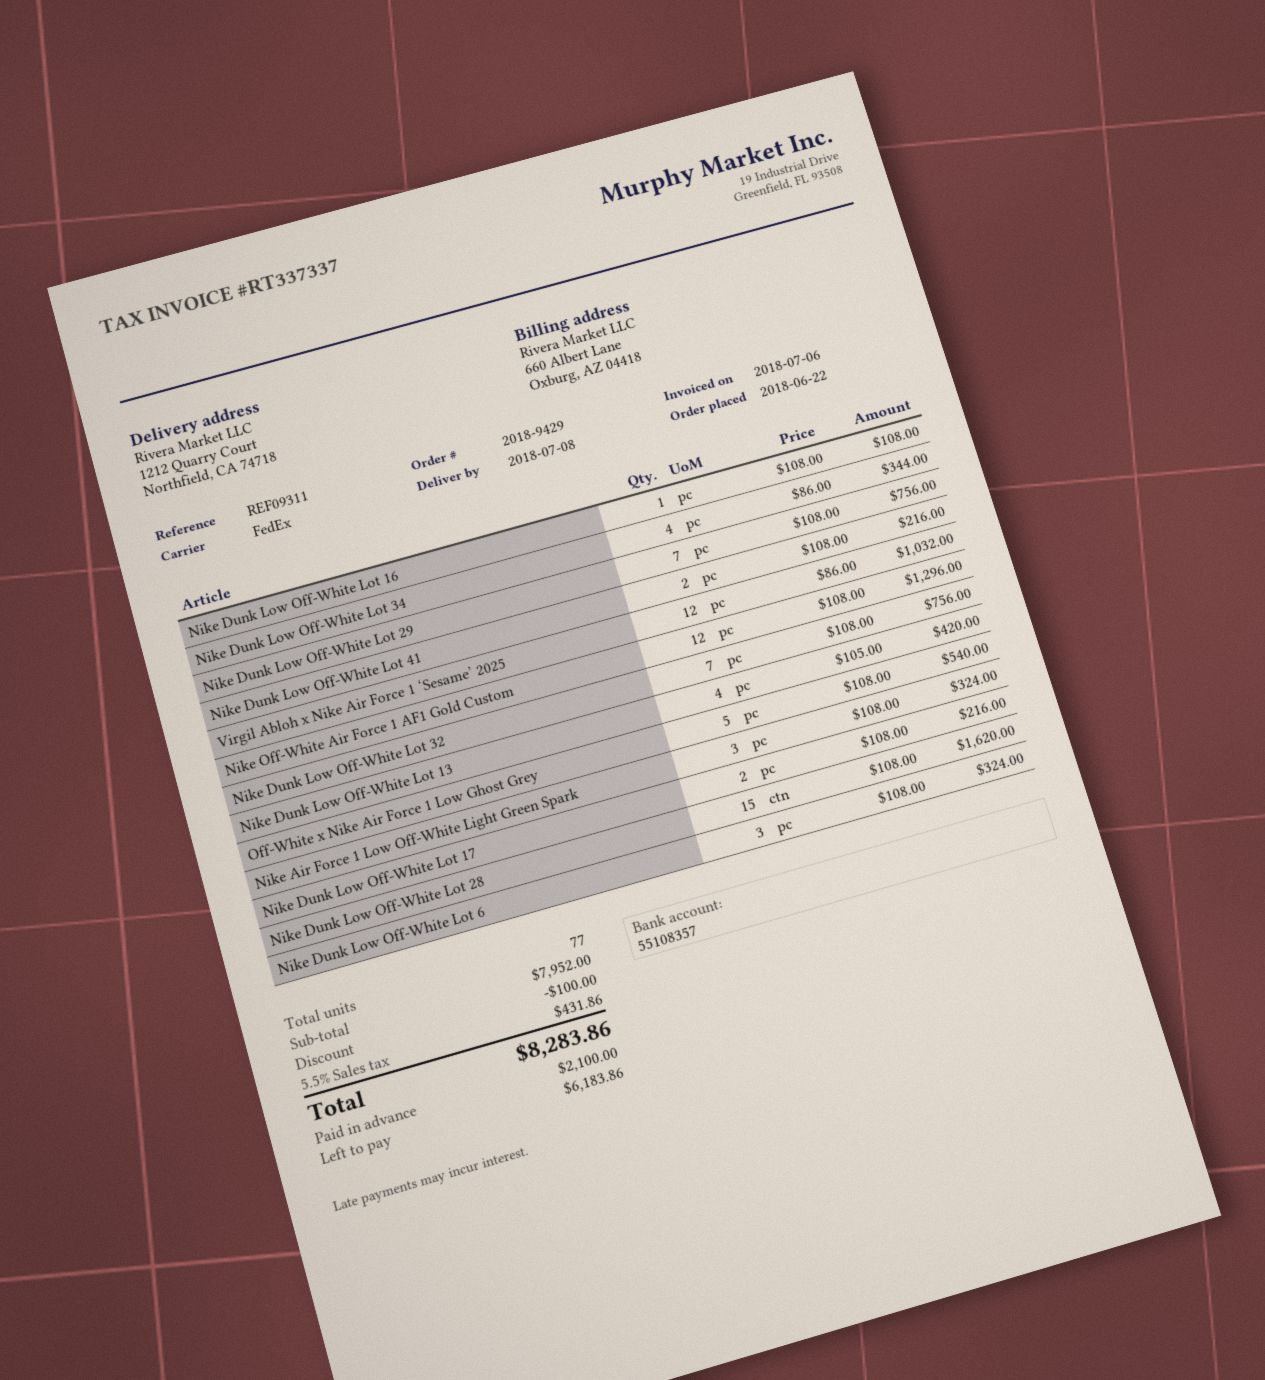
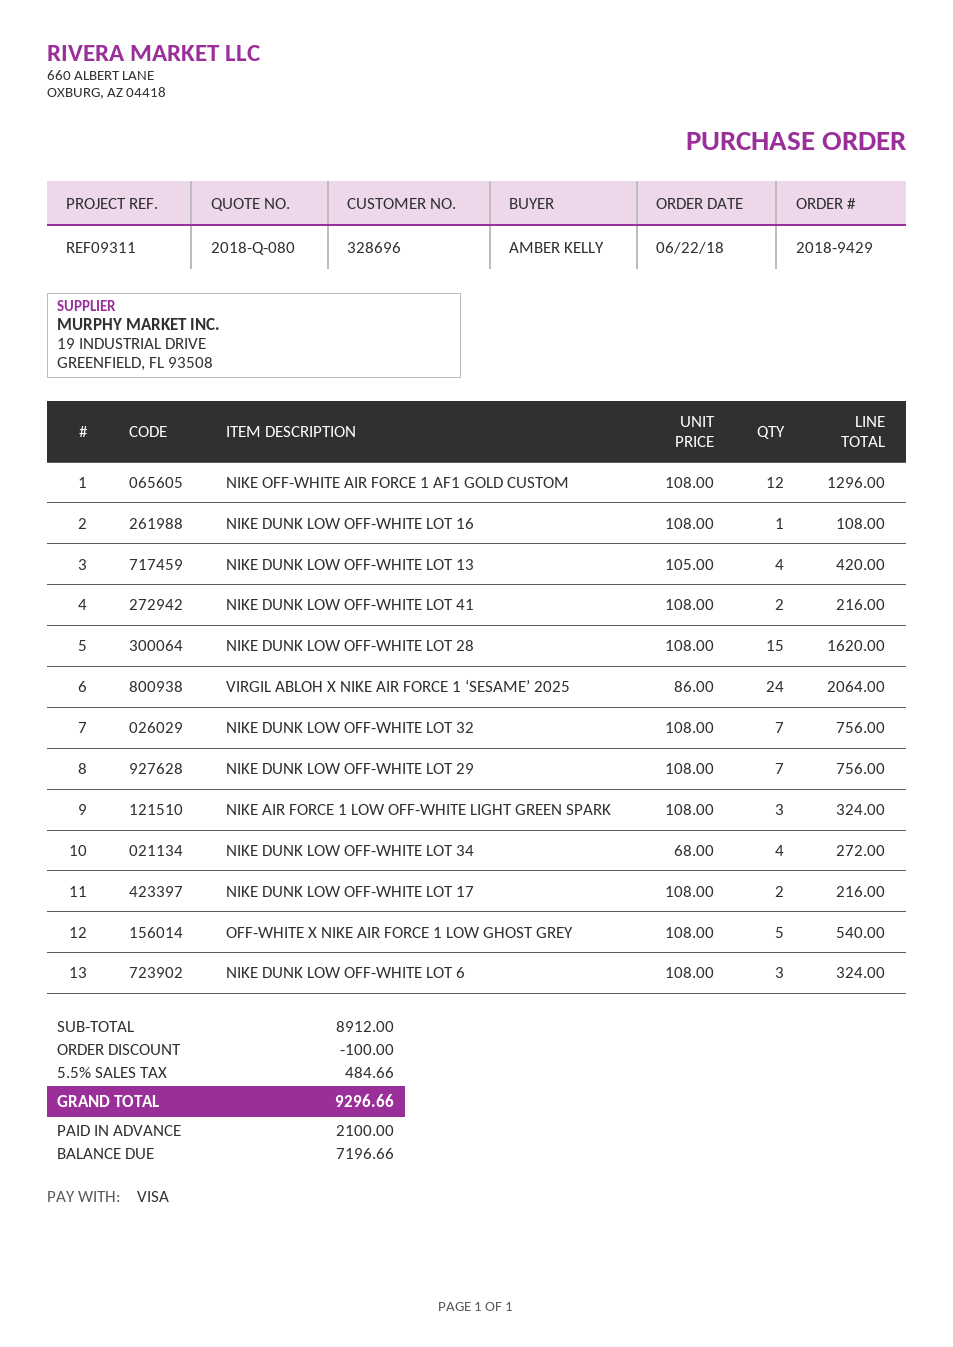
Nike Dunk Low Off-White Lot 34: 4 x 86.00 = 344.00 -> 4 x 68.00 = 272.00
Virgil Abloh x Nike Air Force 1 ‘Sesame’ 2025: 12 x 86.00 = 1032.00 -> 24 x 86.00 = 2064.00
subtotal: 7952.00 -> 8912.00
tax: 5.5% = 431.86 -> 5.5% = 484.66
total: 8283.86 -> 9296.66
balance: 6183.86 -> 7196.66

